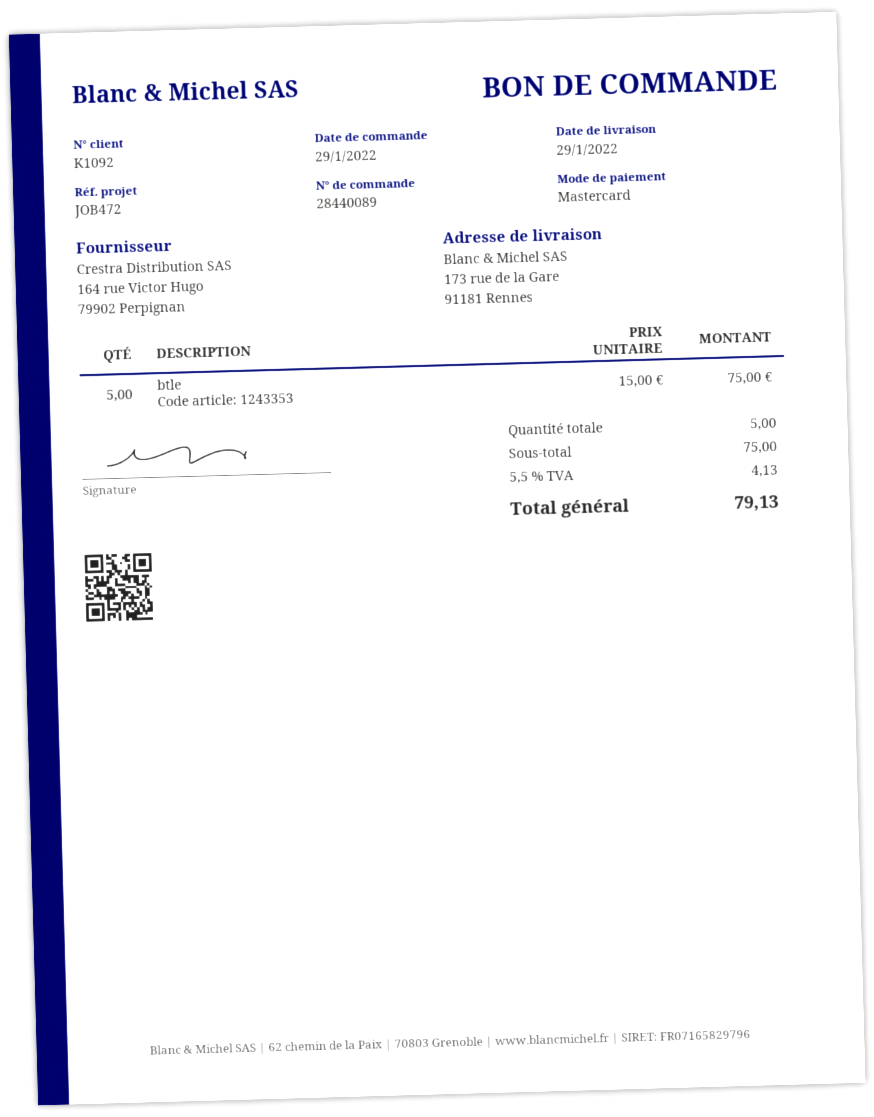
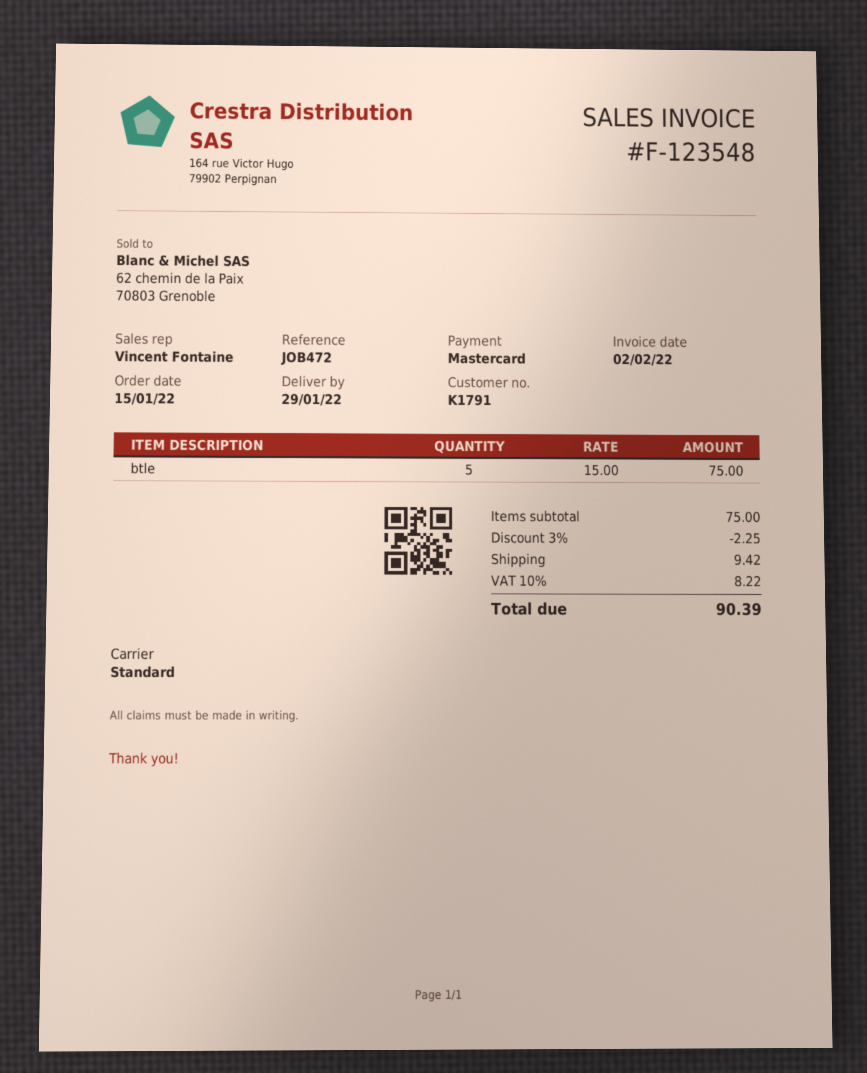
order date: 2022-01-29 -> 2022-01-15
customer number: K1092 -> K1791
discount: none -> 3% = 2.25
shipping: none -> 9.42
tax: 5.5% = 4.13 -> 10% = 8.22
total: 79.13 -> 90.39

